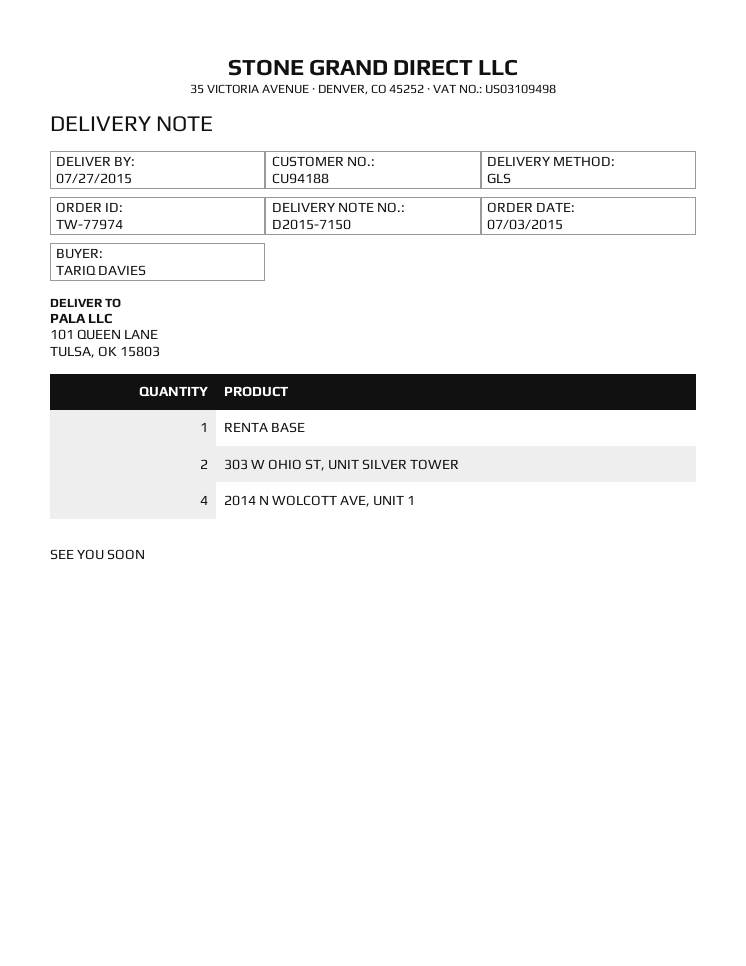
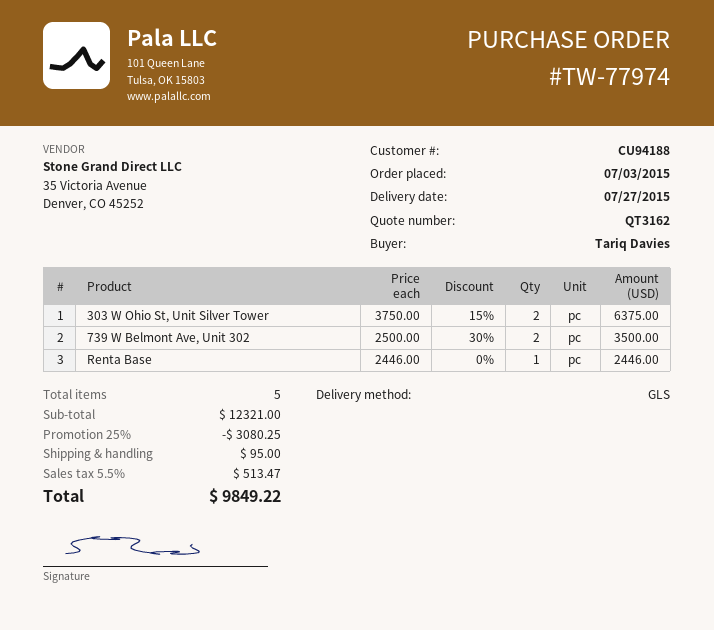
2014 N WOLCOTT AVE, UNIT 1: 4 -> none
739 W Belmont Ave, Unit 302: none -> 2

